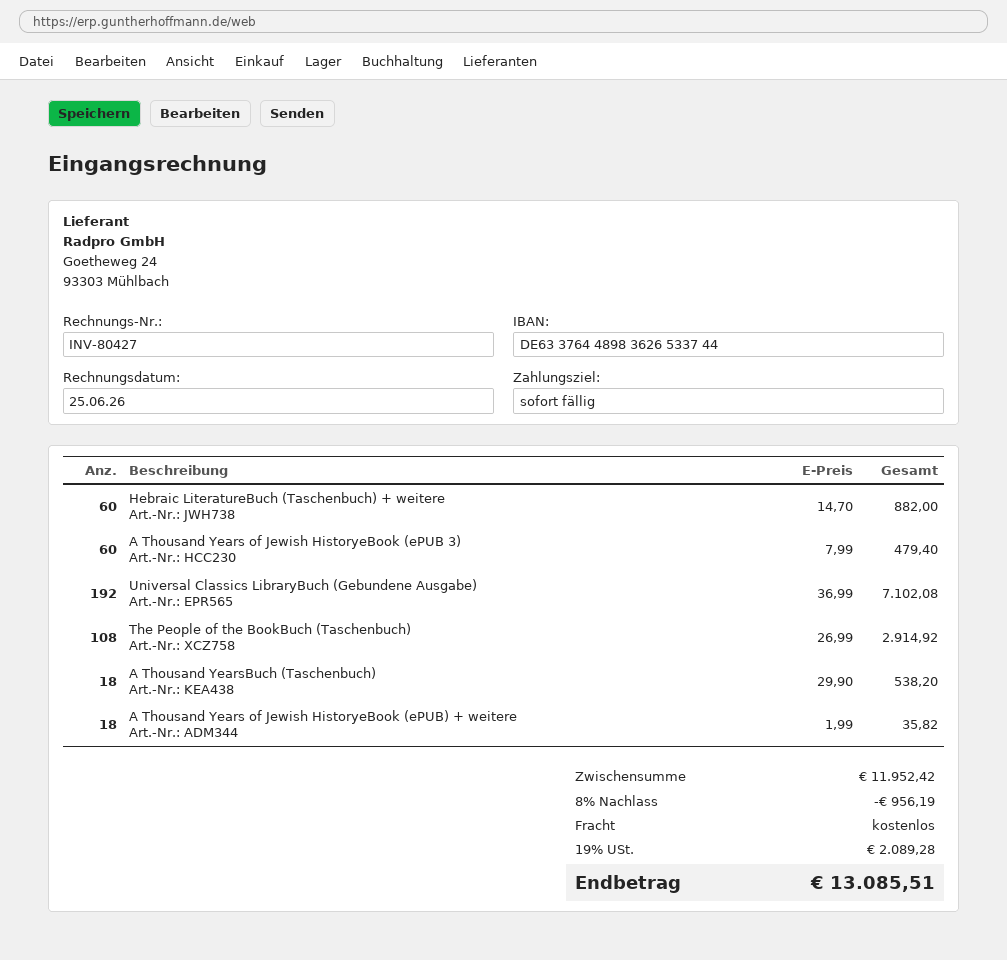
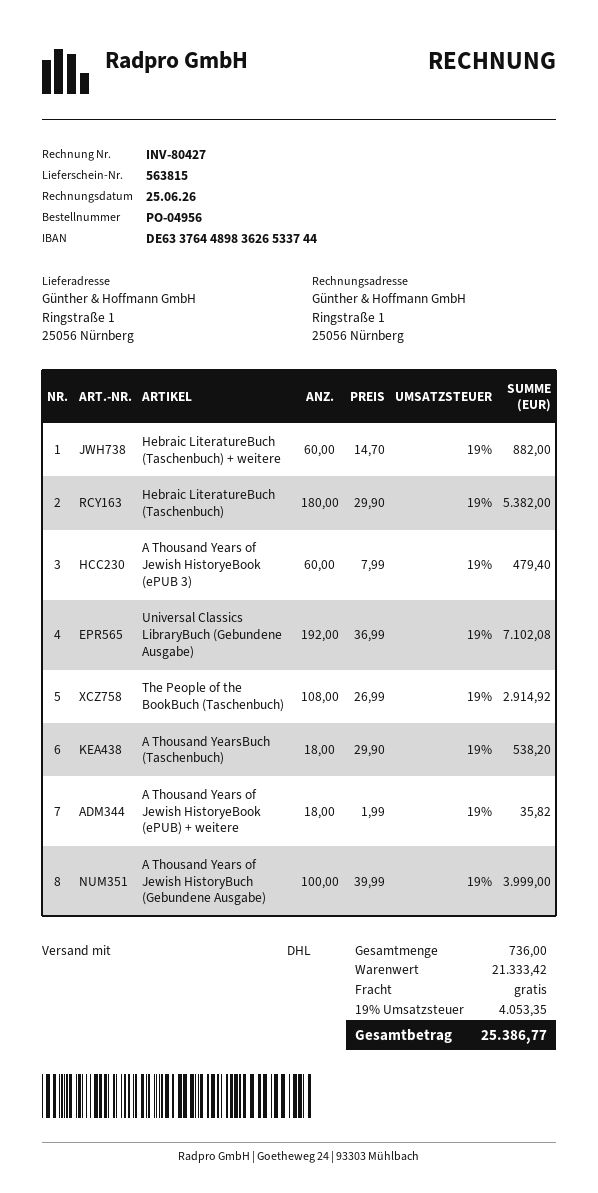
Hebraic LiteratureBuch (Taschenbuch): none -> 180 x 29.90 = 5382.00
A Thousand Years of Jewish HistoryBuch (Gebundene Ausgabe): none -> 100 x 39.99 = 3999.00
subtotal: 11952.42 -> 21333.42
discount: 8% = 956.19 -> none
tax: 19% = 2089.28 -> 19% = 4053.35
total: 13085.51 -> 25386.77

